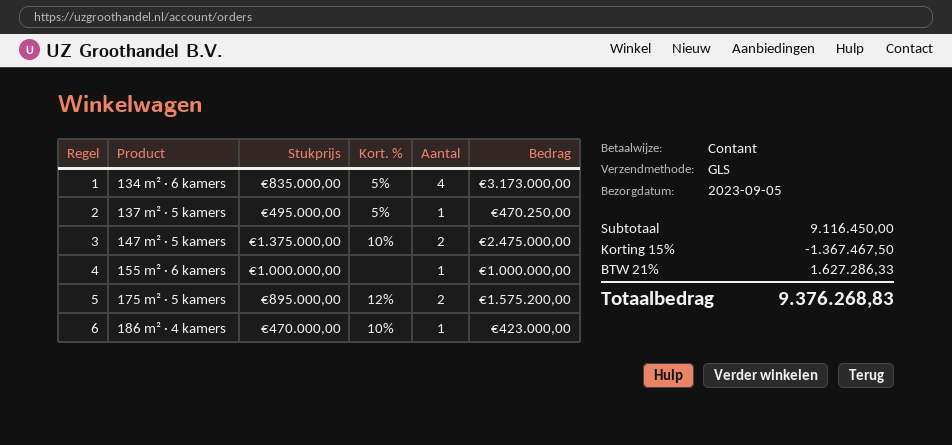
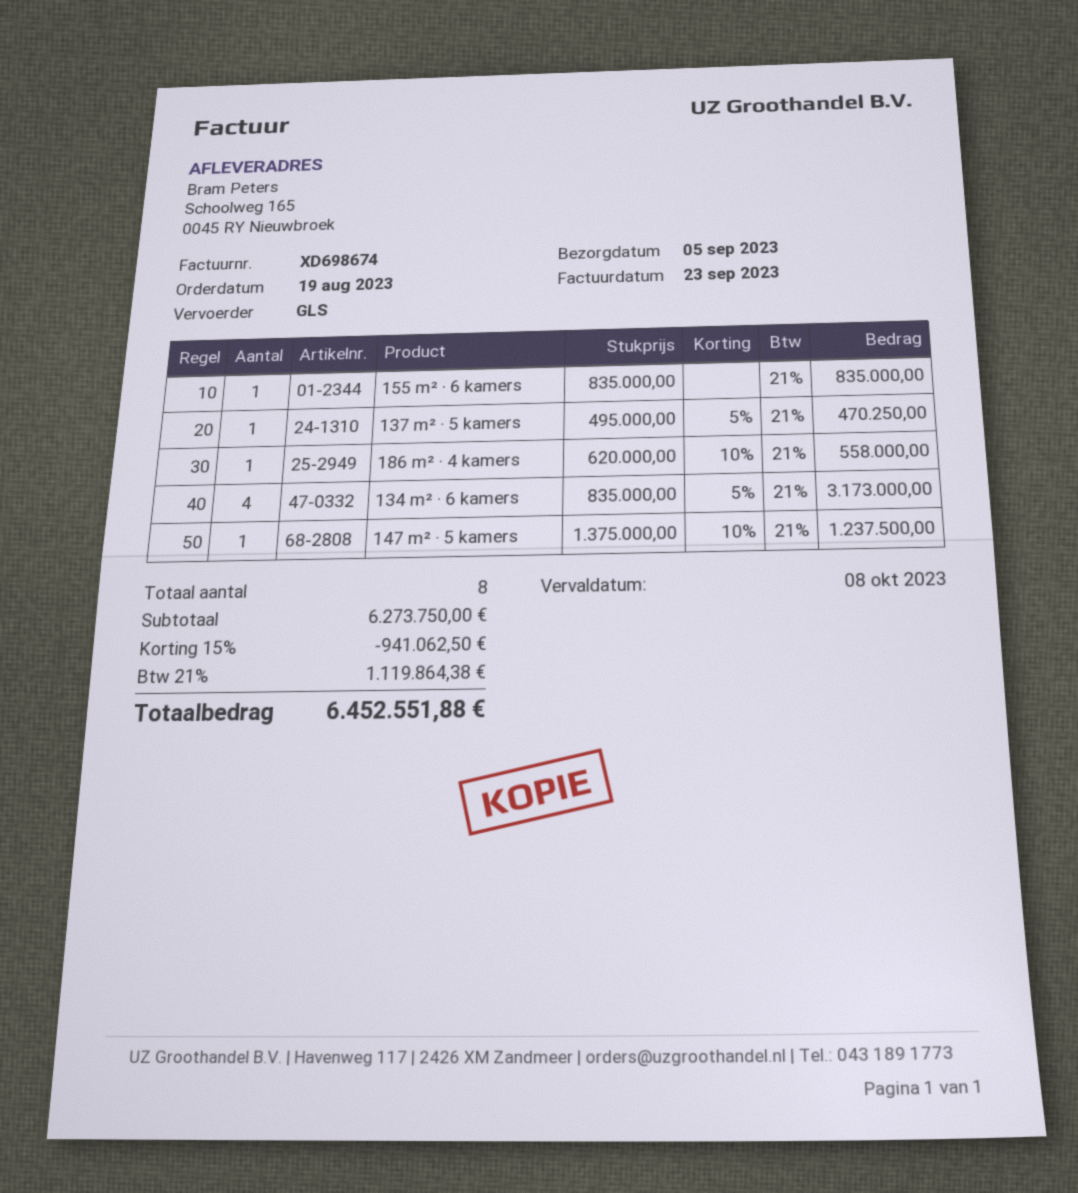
147 m² · 5 kamers: 2 x 1375000.00 - 10% = 2475000.00 -> 1 x 1375000.00 - 10% = 1237500.00
155 m² · 6 kamers: 1 x 1000000.00 = 1000000.00 -> 1 x 835000.00 = 835000.00
175 m² · 5 kamers: 2 x 895000.00 - 12% = 1575200.00 -> none
186 m² · 4 kamers: 1 x 470000.00 - 10% = 423000.00 -> 1 x 620000.00 - 10% = 558000.00
subtotal: 9116450.00 -> 6273750.00
discount: 15% = 1367467.50 -> 15% = 941062.50
tax: 21% = 1627286.33 -> 21% = 1119864.38
total: 9376268.83 -> 6452551.88

